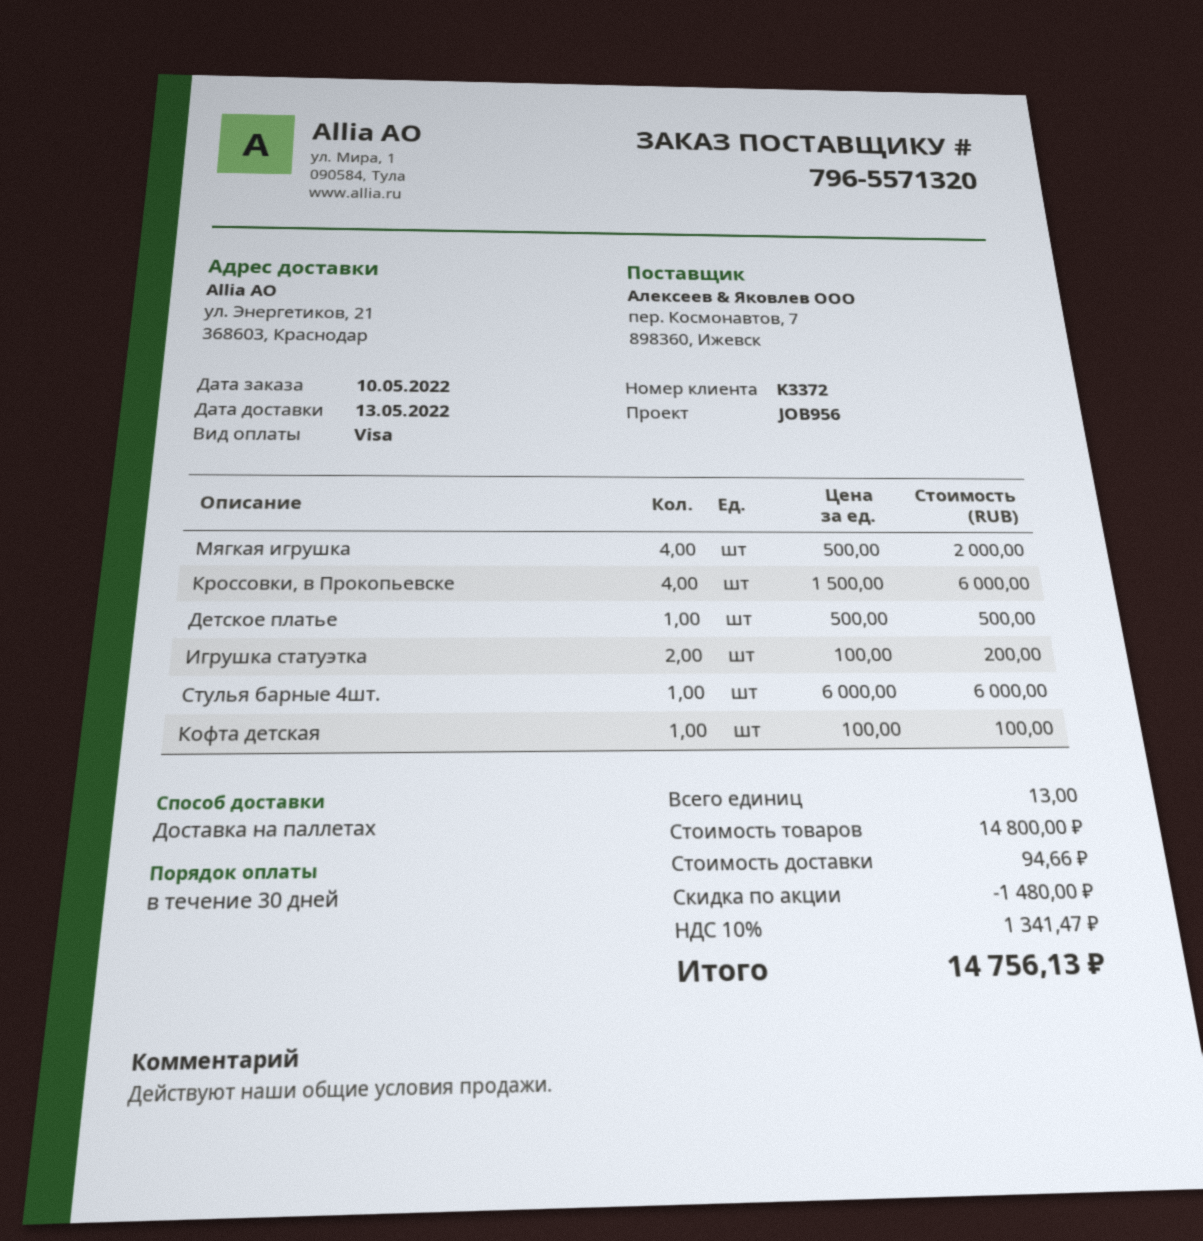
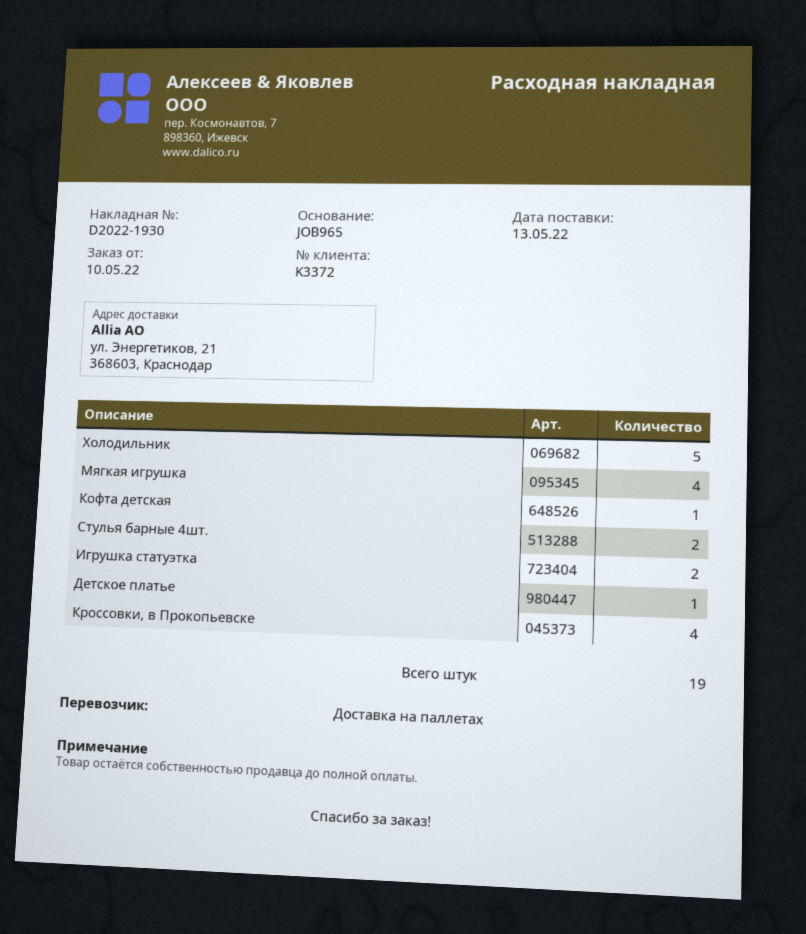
reference: JOB956 -> JOB965
Стулья барные 4шт.: 1 -> 2
Холодильник: none -> 5
total quantity: 13 -> 19

